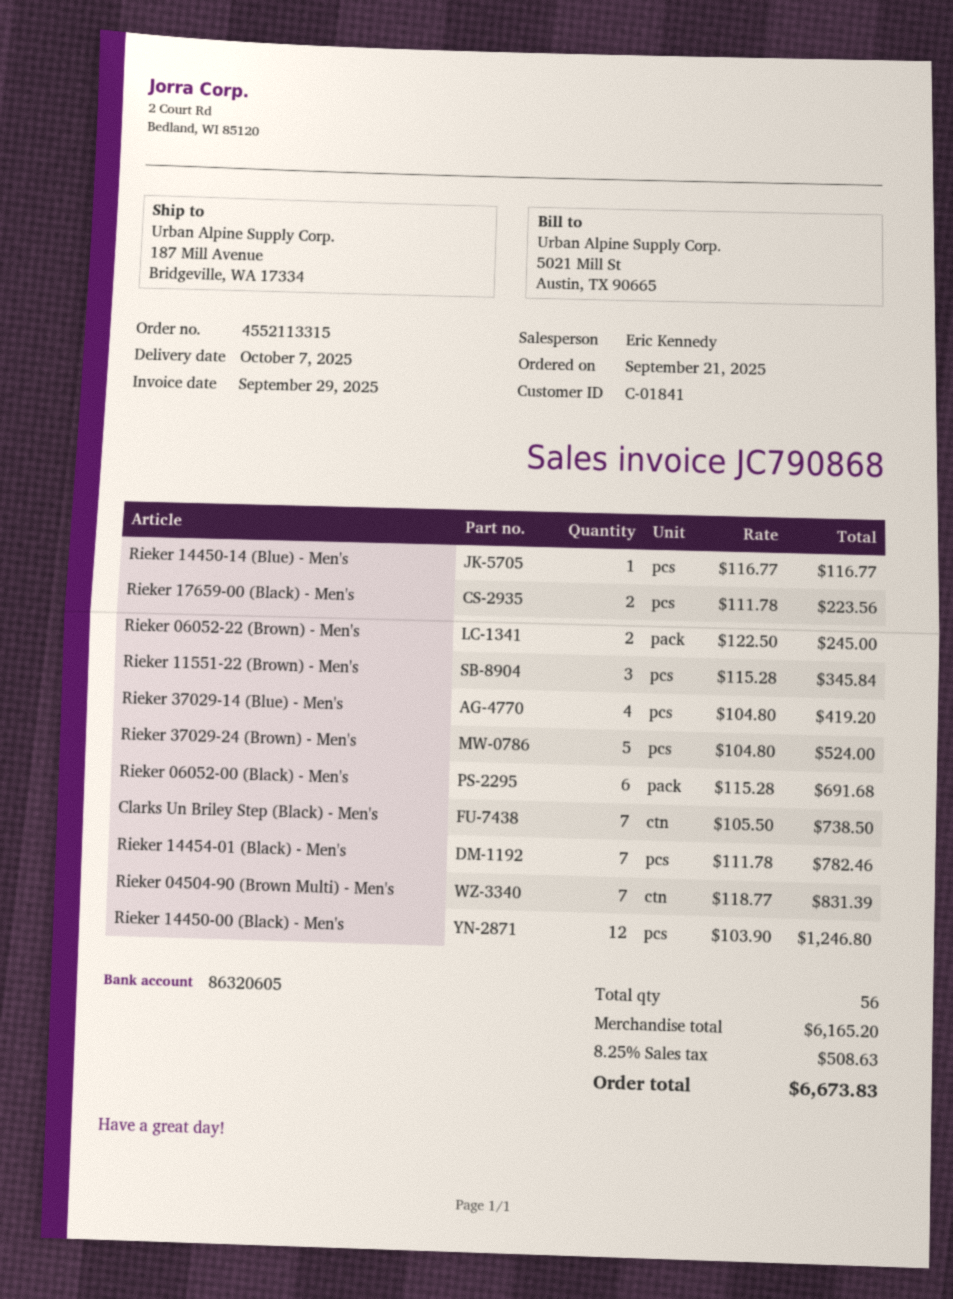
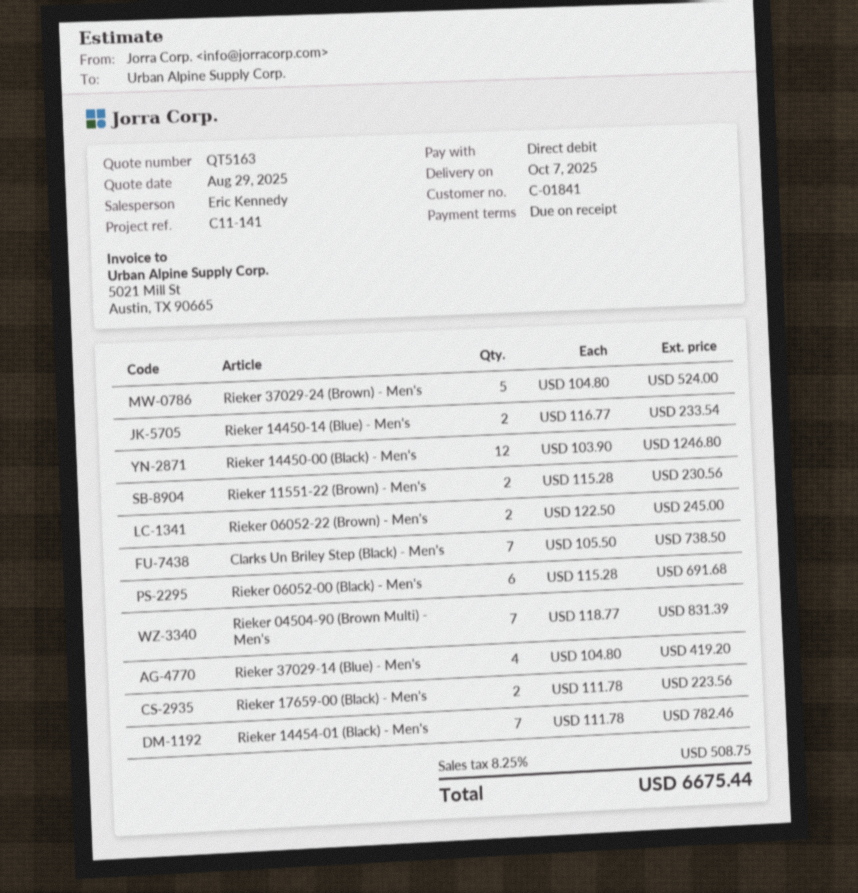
Rieker 14450-14 (Blue) - Men's: 1 x 116.77 = 116.77 -> 2 x 116.77 = 233.54
Rieker 11551-22 (Brown) - Men's: 3 x 115.28 = 345.84 -> 2 x 115.28 = 230.56
tax: 8.25% = 508.63 -> 8.25% = 508.75
total: 6673.83 -> 6675.44

